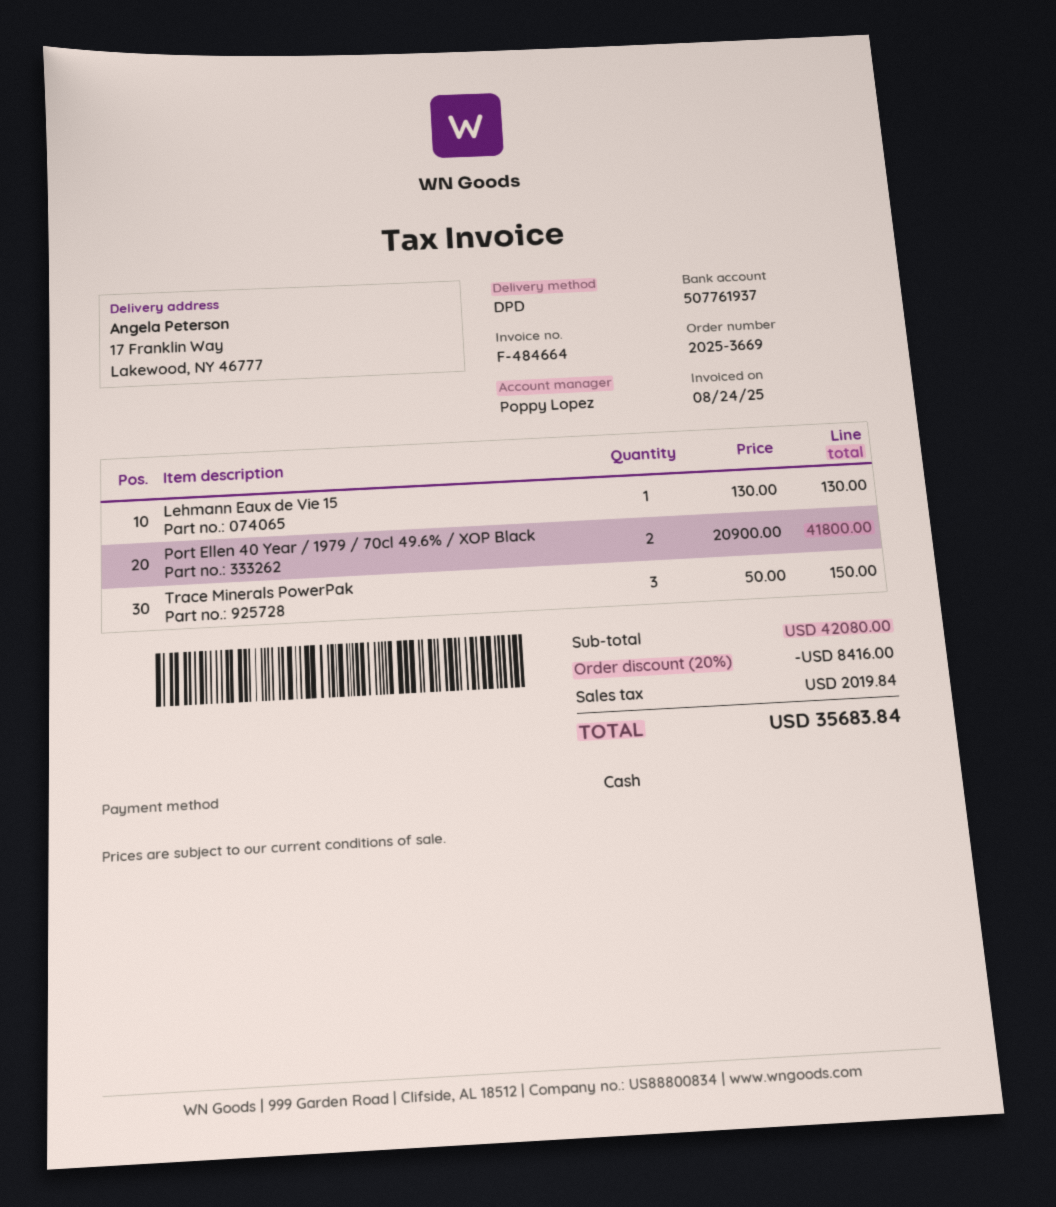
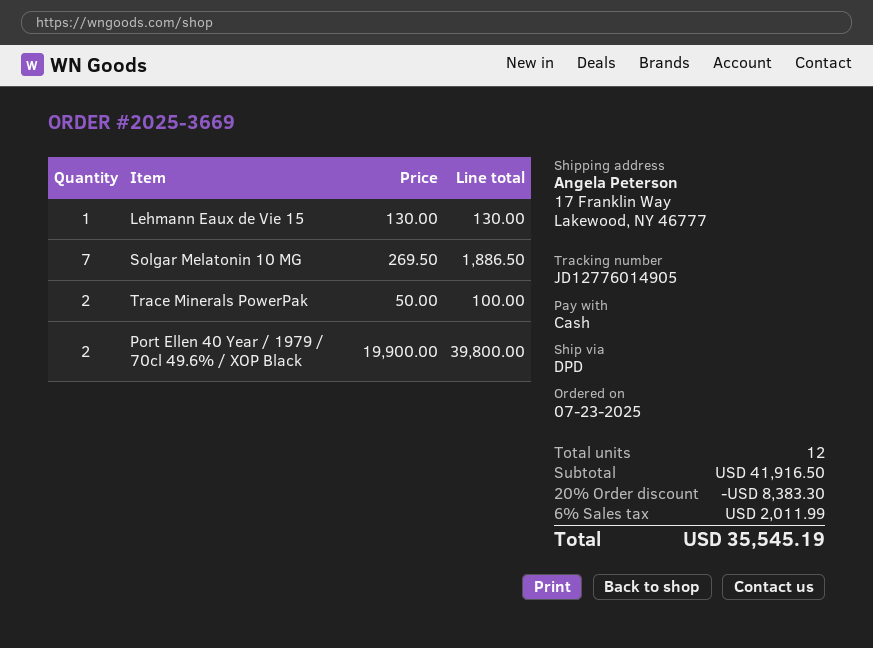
Port Ellen 40 Year / 1979 / 70cl 49.6% / XOP Black: 2 x 20900.00 = 41800.00 -> 2 x 19900.00 = 39800.00
Trace Minerals PowerPak: 3 x 50.00 = 150.00 -> 2 x 50.00 = 100.00
Solgar Melatonin 10 MG: none -> 7 x 269.50 = 1886.50
subtotal: 42080.00 -> 41916.50
discount: 20% = 8416.00 -> 20% = 8383.30
tax: 2019.84 -> 2011.99
total: 35683.84 -> 35545.19

